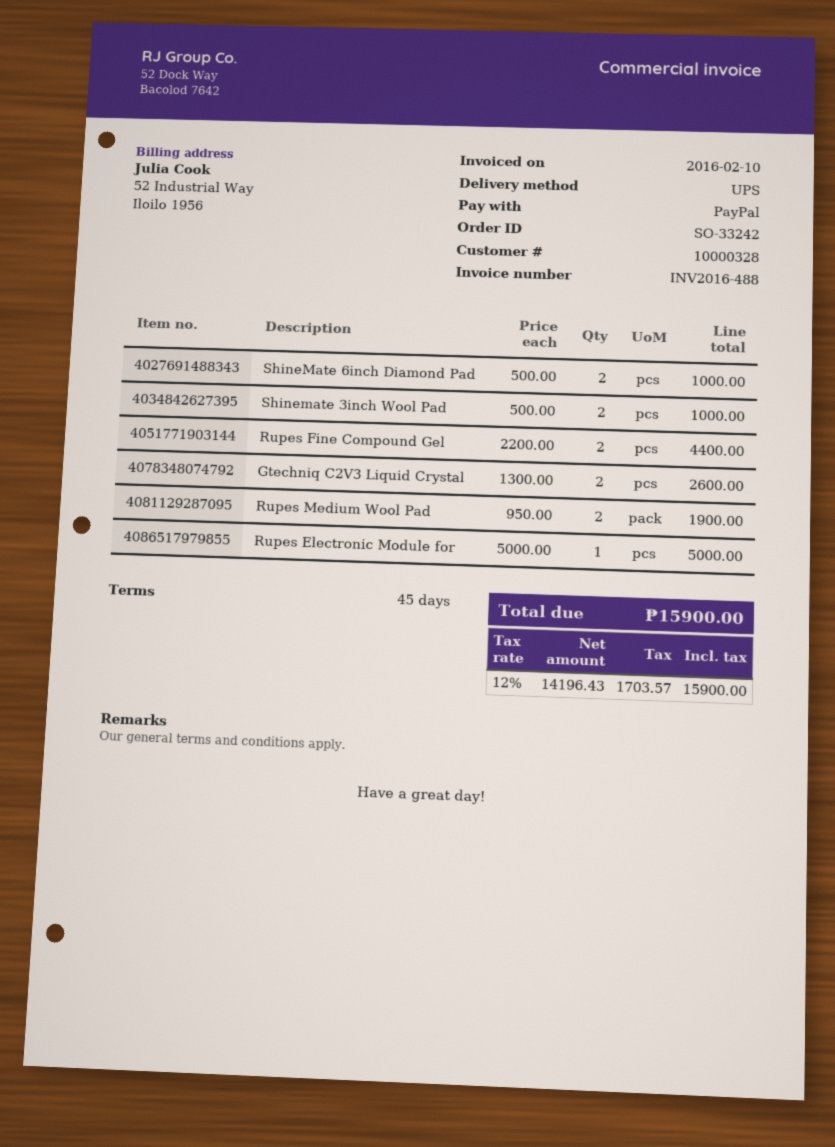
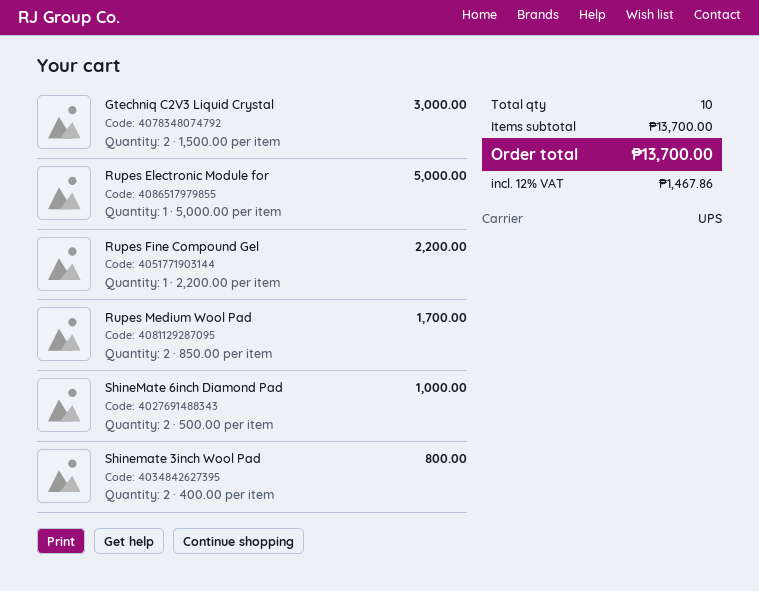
Shinemate 3inch Wool Pad: 2 x 500.00 = 1000.00 -> 2 x 400.00 = 800.00
Rupes Fine Compound Gel: 2 x 2200.00 = 4400.00 -> 1 x 2200.00 = 2200.00
Gtechniq C2V3 Liquid Crystal: 2 x 1300.00 = 2600.00 -> 2 x 1500.00 = 3000.00
Rupes Medium Wool Pad: 2 x 950.00 = 1900.00 -> 2 x 850.00 = 1700.00
tax: 12% = 1703.57 -> 12% = 1467.86
total: 15900.00 -> 13700.00

